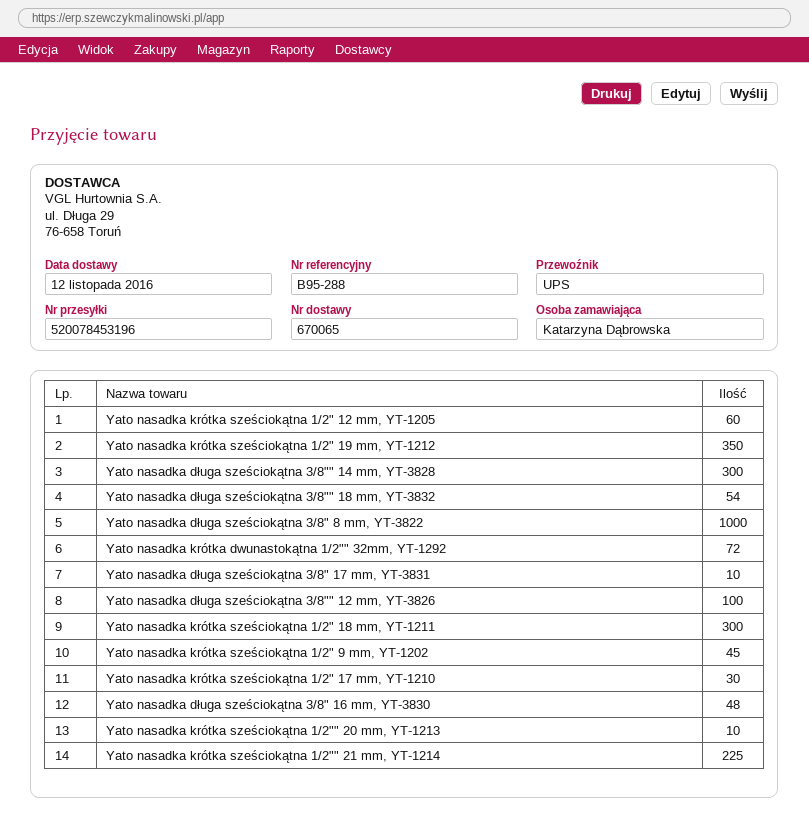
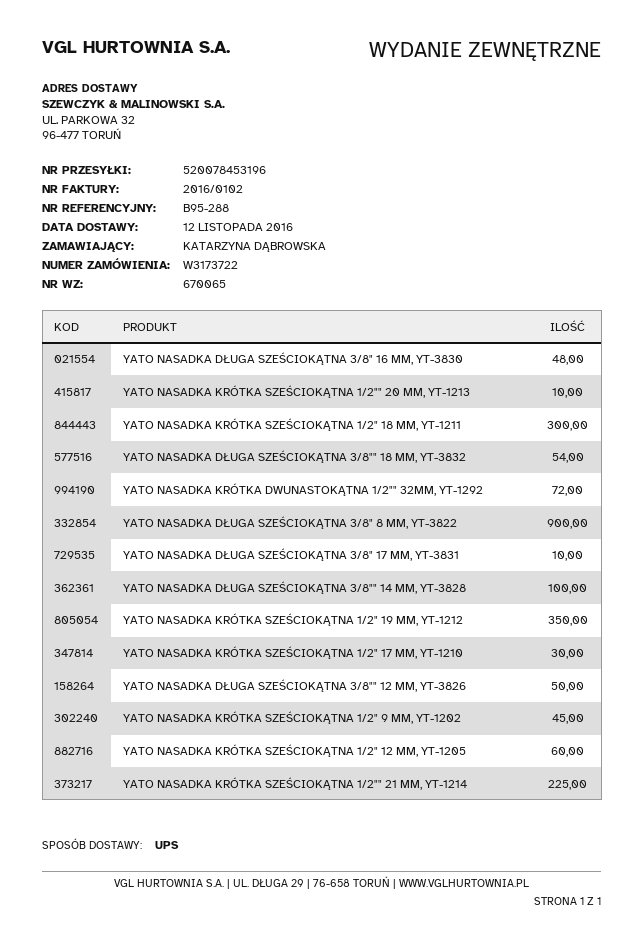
Yato nasadka długa sześciokątna 3/8"" 14 mm, YT-3828: 300 -> 100
Yato nasadka długa sześciokątna 3/8" 8 mm, YT-3822: 1000 -> 900
Yato nasadka długa sześciokątna 3/8"" 12 mm, YT-3826: 100 -> 50

